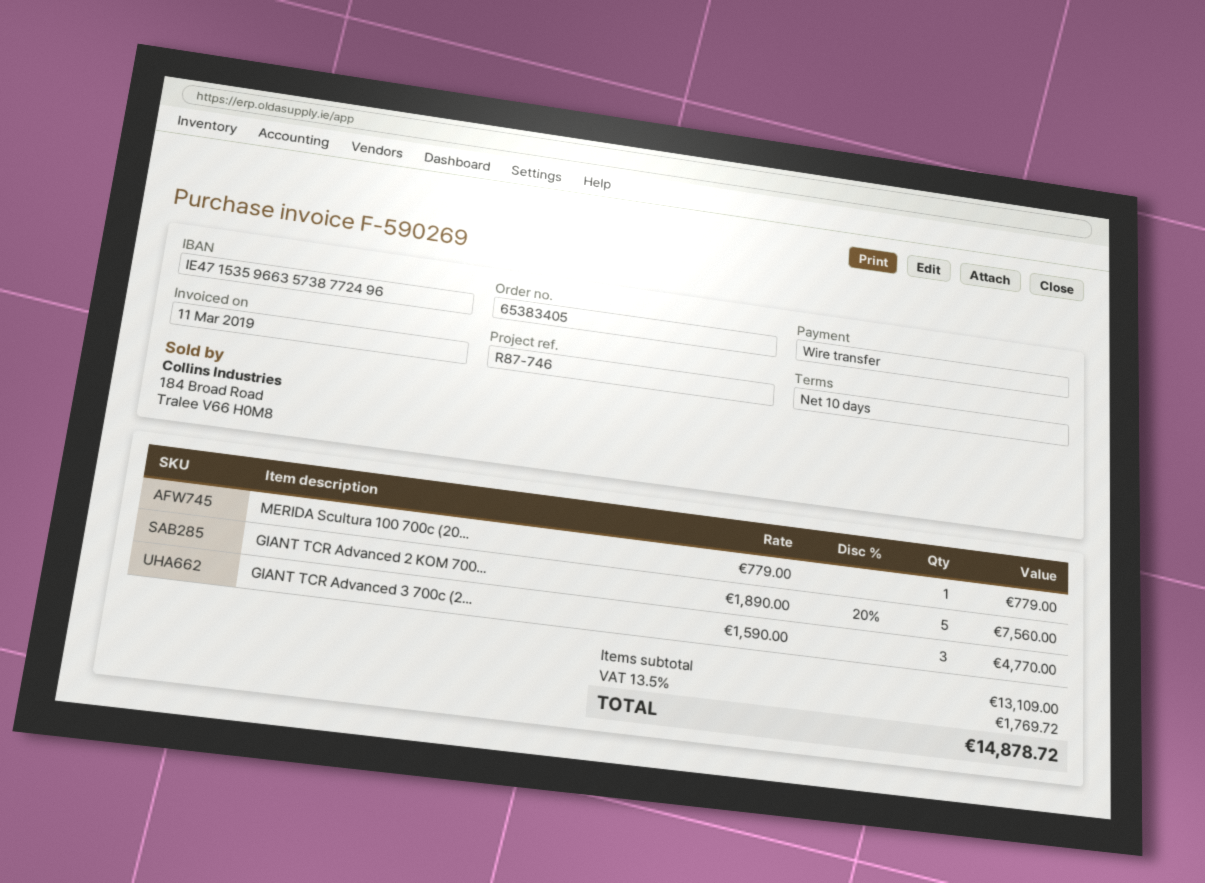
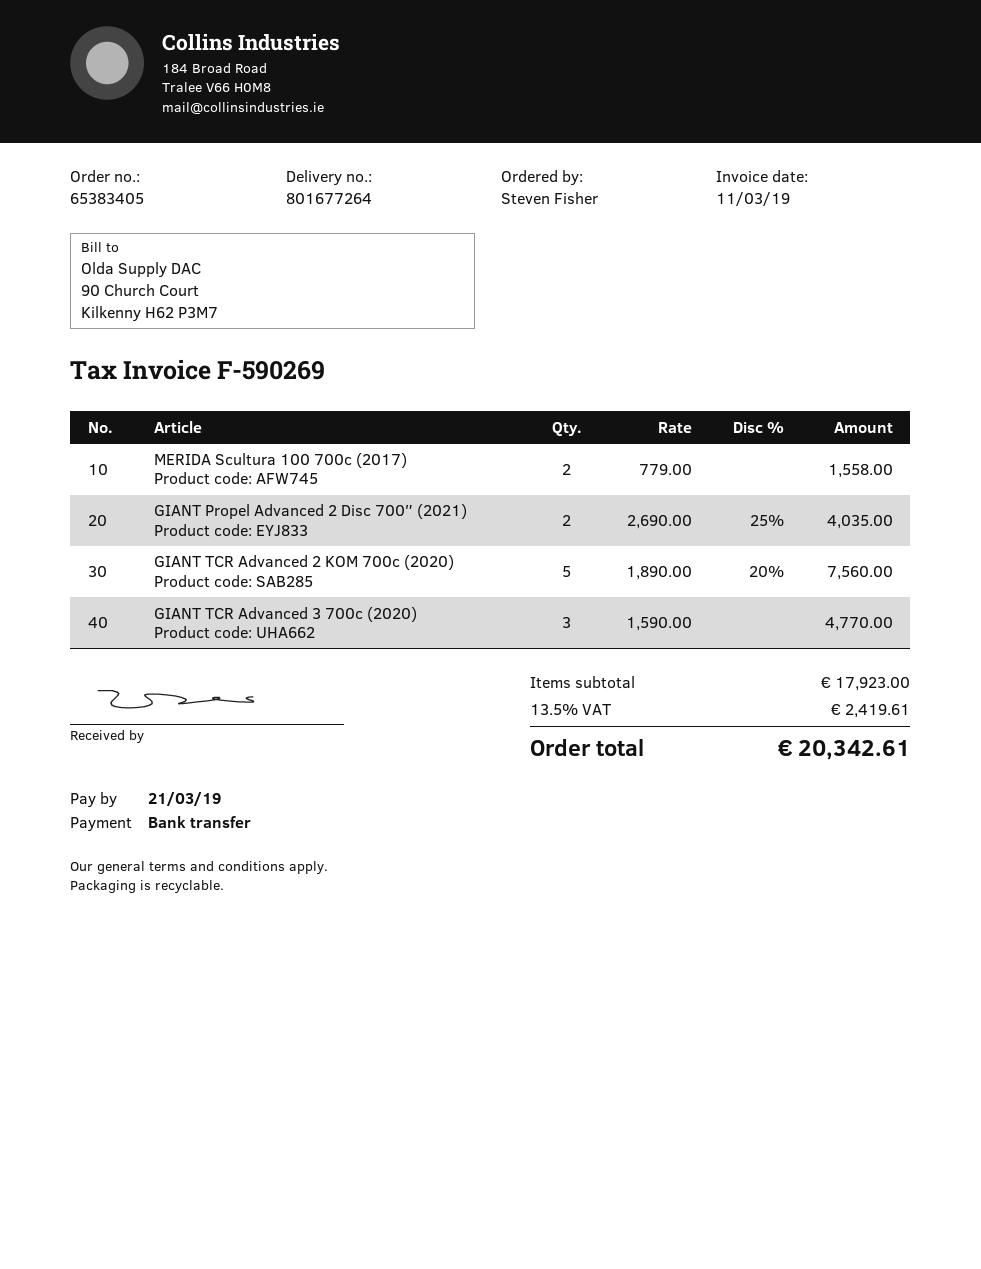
MERIDA Scultura 100 700c (20...: 1 x 779.00 = 779.00 -> 2 x 779.00 = 1558.00
GIANT Propel Advanced 2 Disc 700″ (2021): none -> 2 x 2690.00 - 25% = 4035.00
subtotal: 13109.00 -> 17923.00
tax: 13.5% = 1769.72 -> 13.5% = 2419.61
total: 14878.72 -> 20342.61

